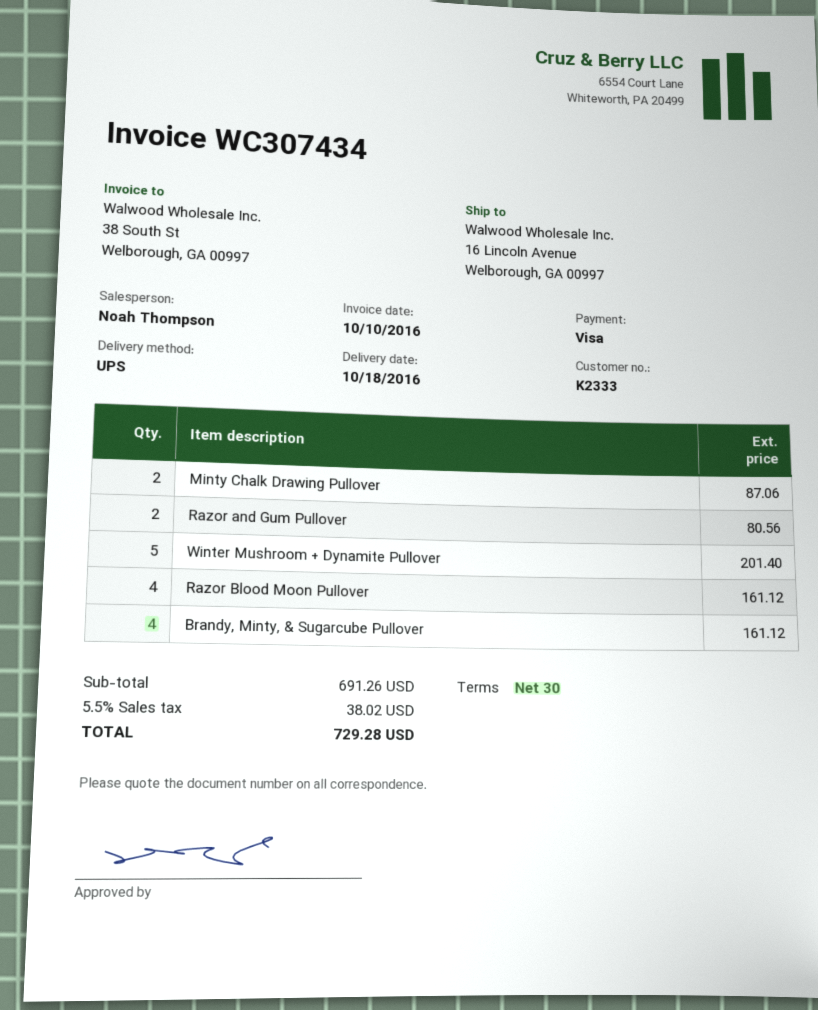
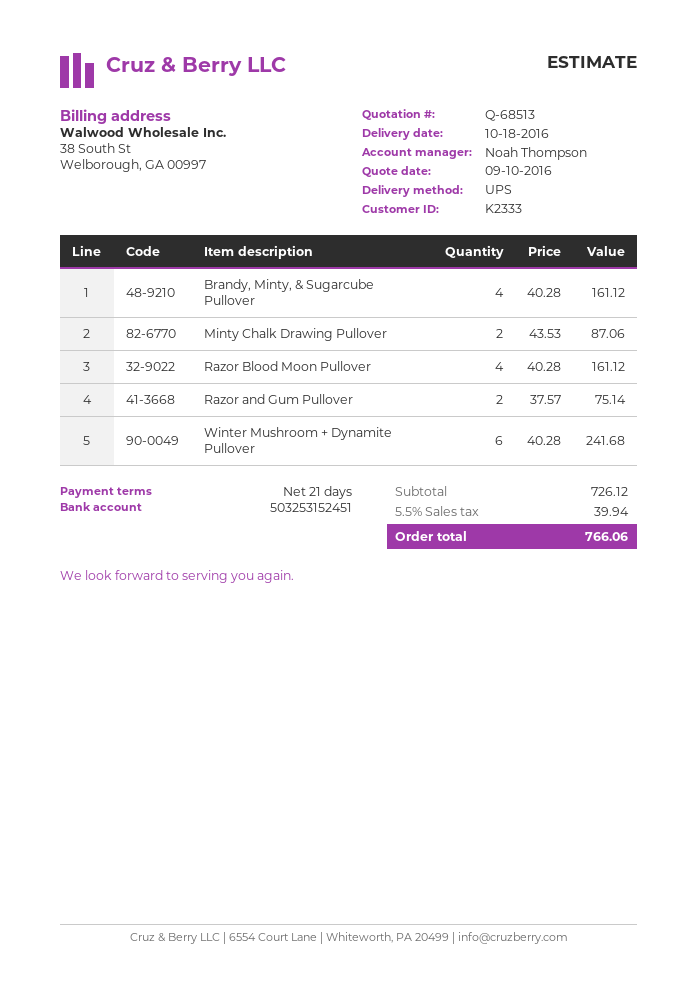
payment terms: 30 days -> 21 days
Razor and Gum Pullover: 2 for 80.56 -> 2 for 75.14
Winter Mushroom + Dynamite Pullover: 5 for 201.40 -> 6 for 241.68
subtotal: 691.26 -> 726.12
tax: 5.5% = 38.02 -> 5.5% = 39.94
total: 729.28 -> 766.06

